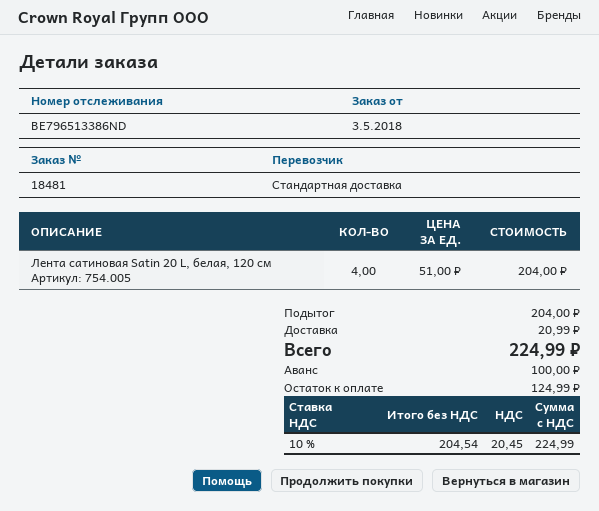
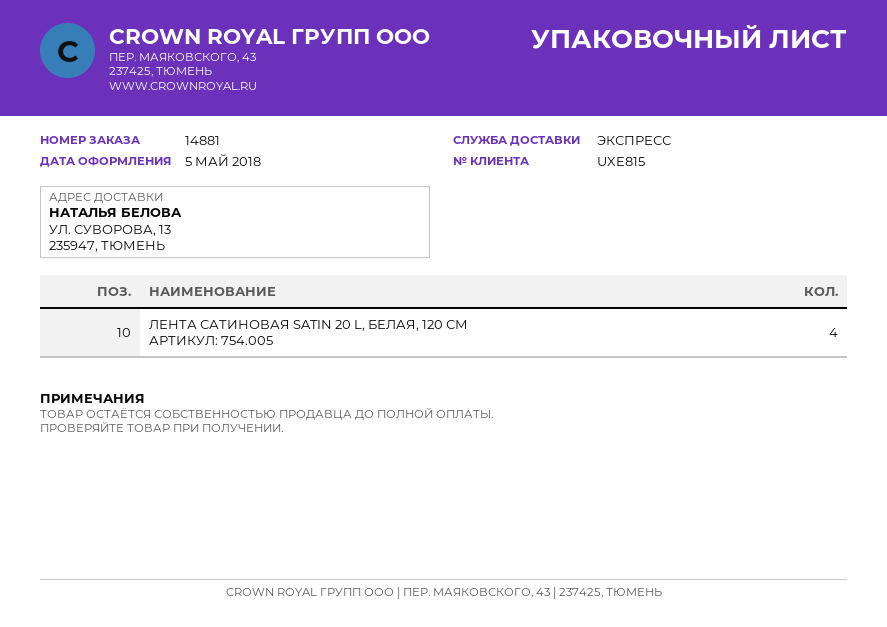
order number: 18481 -> 14881
order date: 2018-05-03 -> 2018-05-05
shipping method: standard -> express

